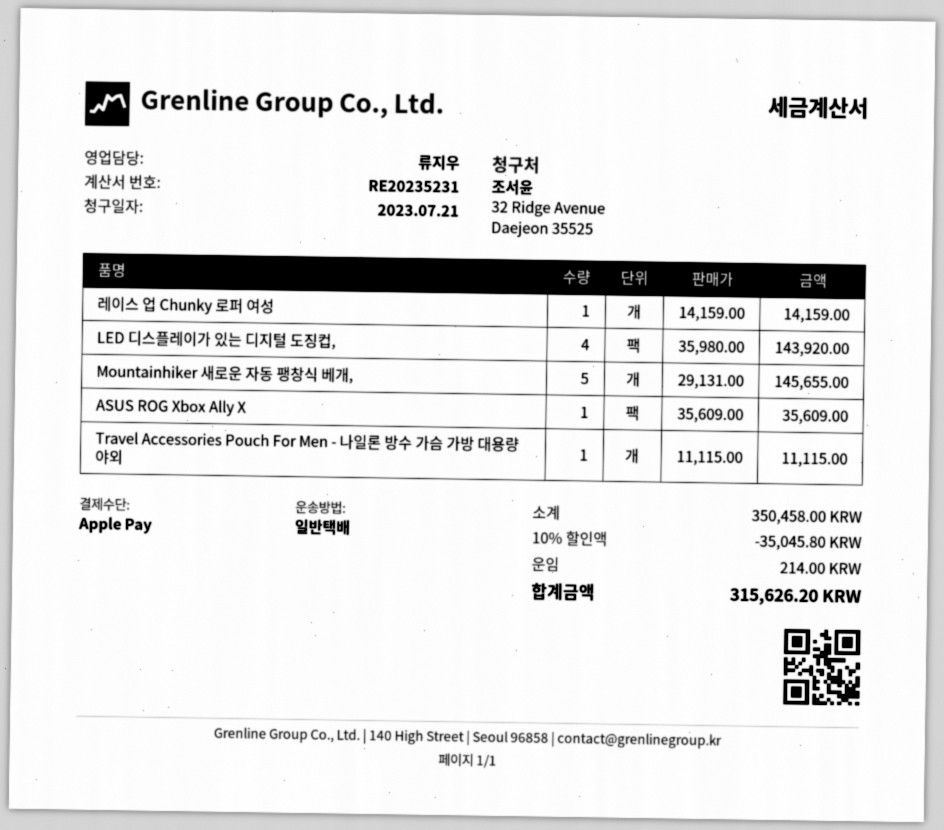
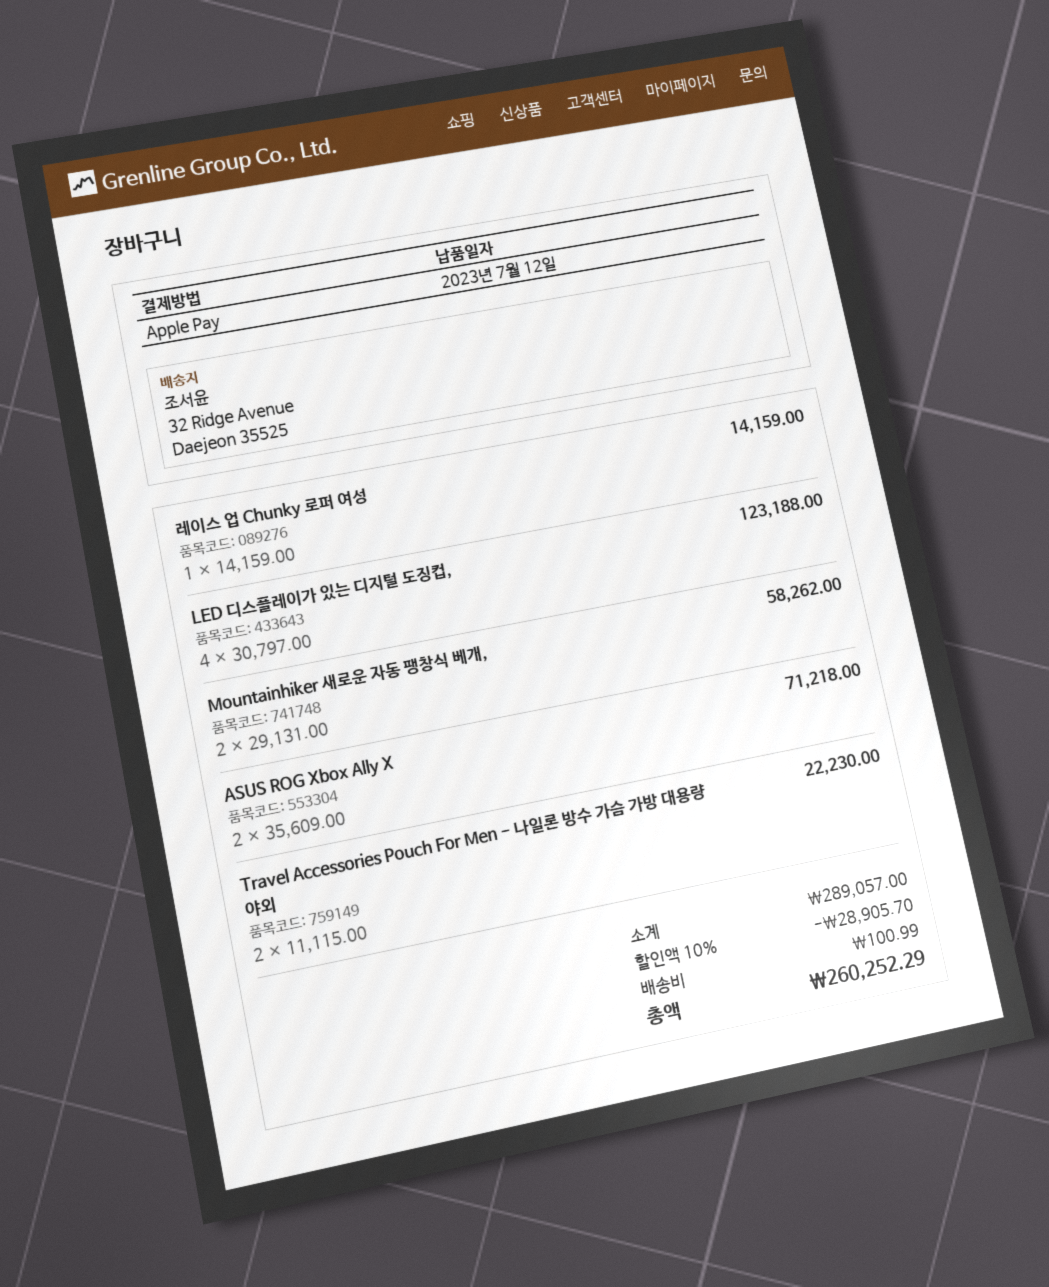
LED 디스플레이가 있는 디지털 도징컵,: 4 x 35980.00 = 143920.00 -> 4 x 30797.00 = 123188.00
Mountainhiker 새로운 자동 팽창식 베개,: 5 x 29131.00 = 145655.00 -> 2 x 29131.00 = 58262.00
ASUS ROG Xbox Ally X: 1 x 35609.00 = 35609.00 -> 2 x 35609.00 = 71218.00
Travel Accessories Pouch For Men - 나일론 방수 가슴 가방 대용량 야외: 1 x 11115.00 = 11115.00 -> 2 x 11115.00 = 22230.00
subtotal: 350458.00 -> 289057.00
discount: 10% = 35045.80 -> 10% = 28905.70
shipping: 214.00 -> 100.99
total: 315626.20 -> 260252.29

